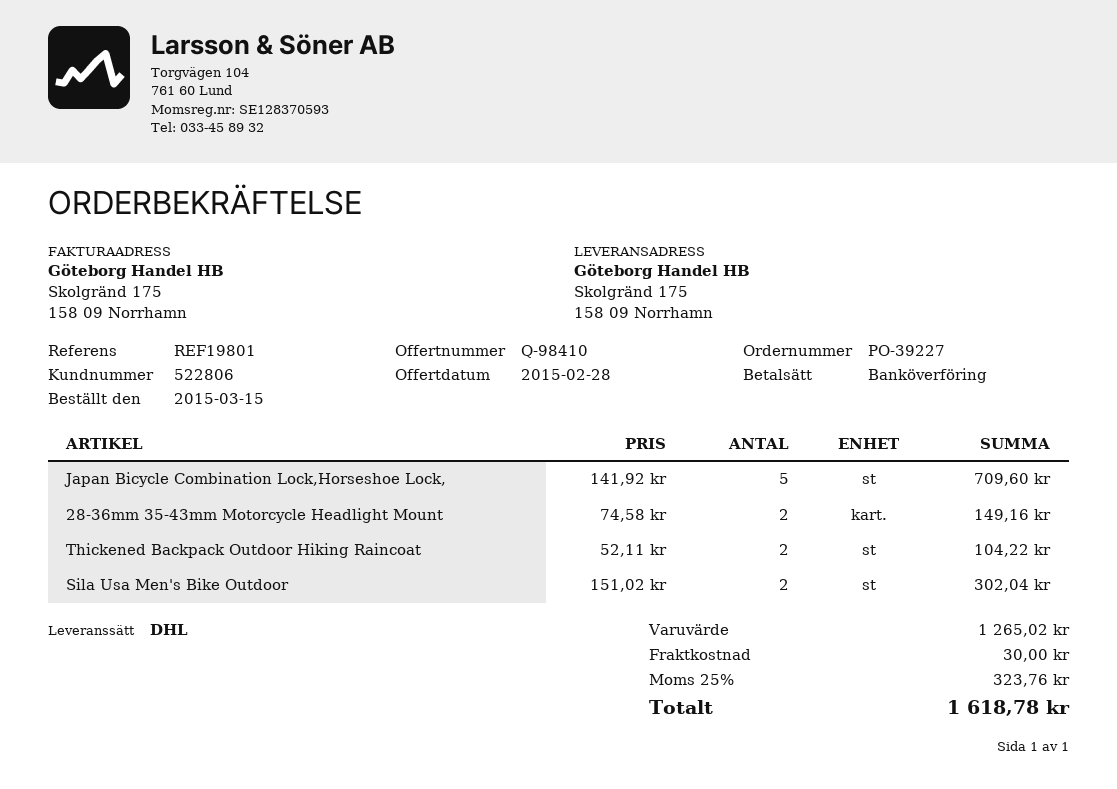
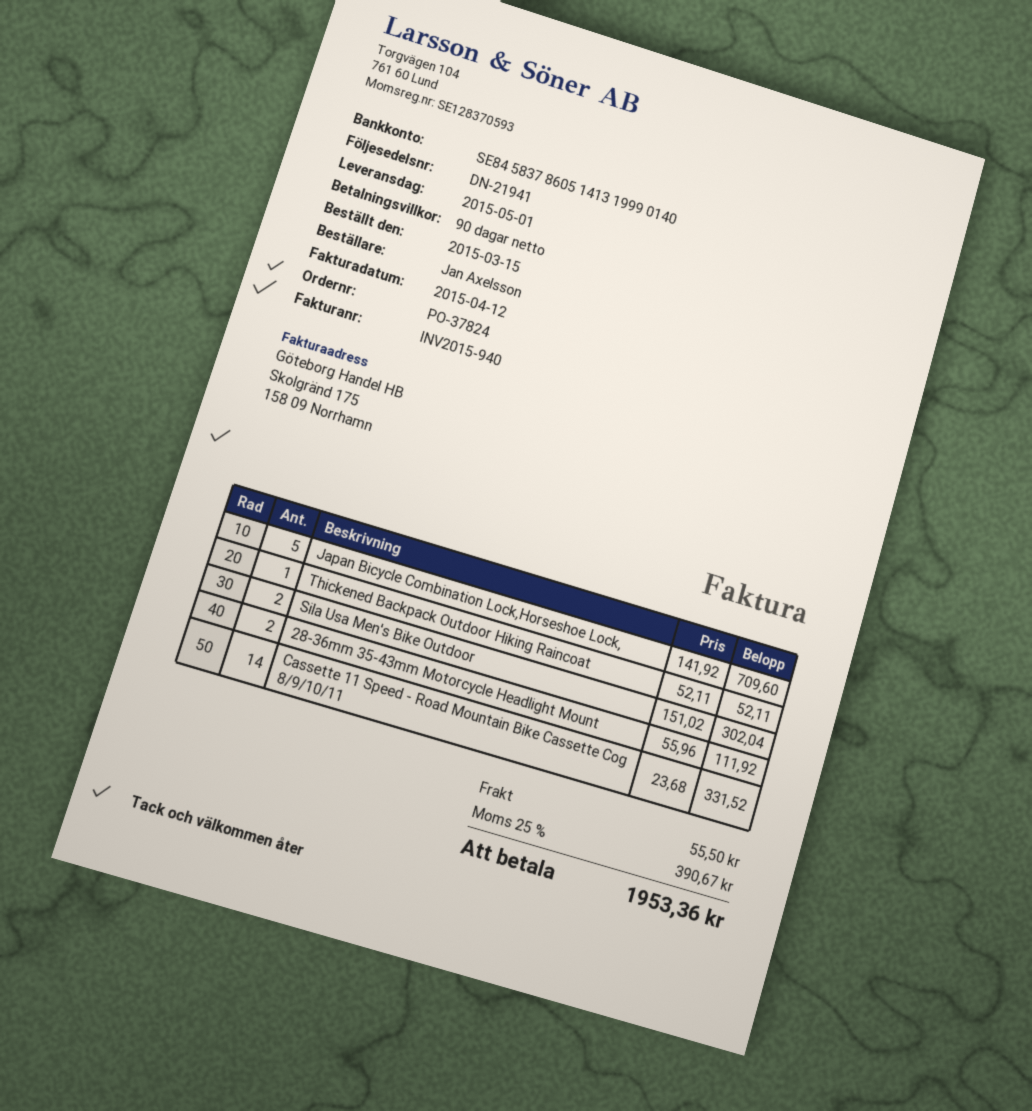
order number: PO-39227 -> PO-37824
28-36mm 35-43mm Motorcycle Headlight Mount: 2 x 74.58 = 149.16 -> 2 x 55.96 = 111.92
Thickened Backpack Outdoor Hiking Raincoat: 2 x 52.11 = 104.22 -> 1 x 52.11 = 52.11
Cassette 11 Speed - Road Mountain Bike Cassette Cog 8/9/10/11: none -> 14 x 23.68 = 331.52
shipping: 30.00 -> 55.50
tax: 25% = 323.76 -> 25% = 390.67
total: 1618.78 -> 1953.36

